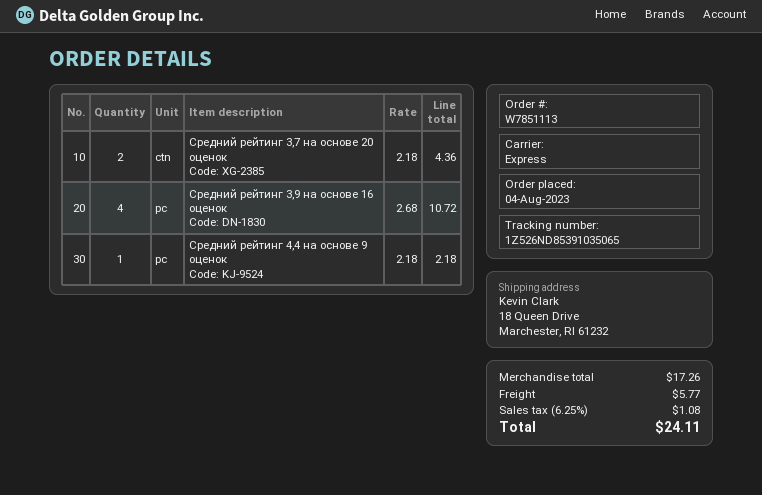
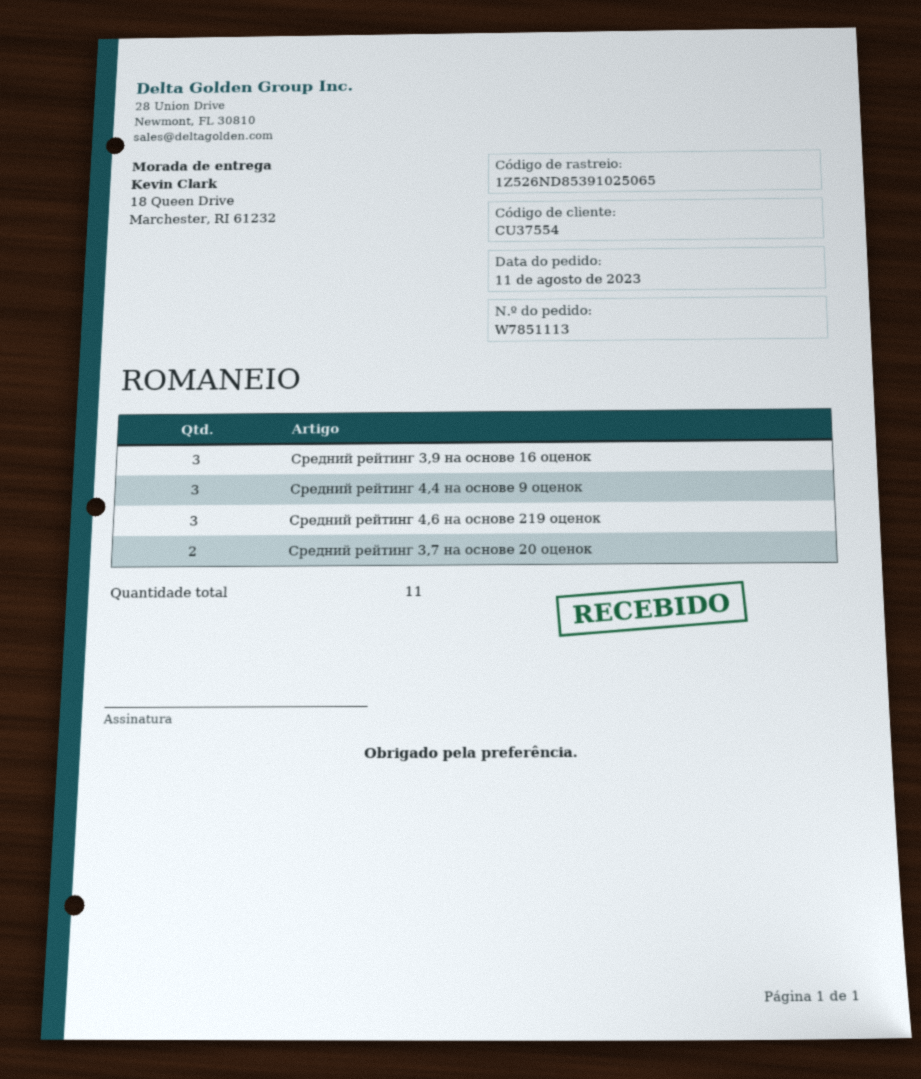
order date: 2023-08-04 -> 2023-08-11
tracking number: 1Z526ND85391035065 -> 1Z526ND85391025065
Средний рейтинг 3,9 на основе 16 оценок: 4 -> 3
Средний рейтинг 4,4 на основе 9 оценок: 1 -> 3
Средний рейтинг 4,6 на основе 219 оценок: none -> 3

